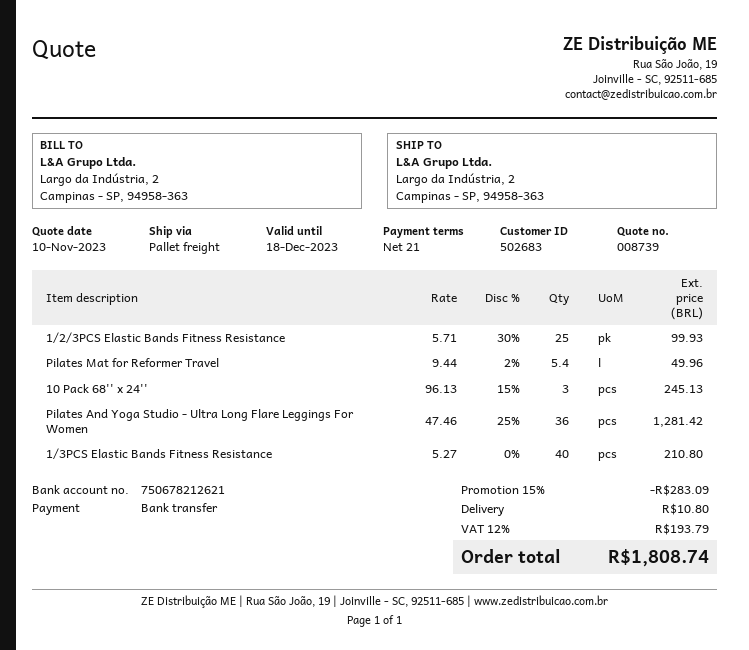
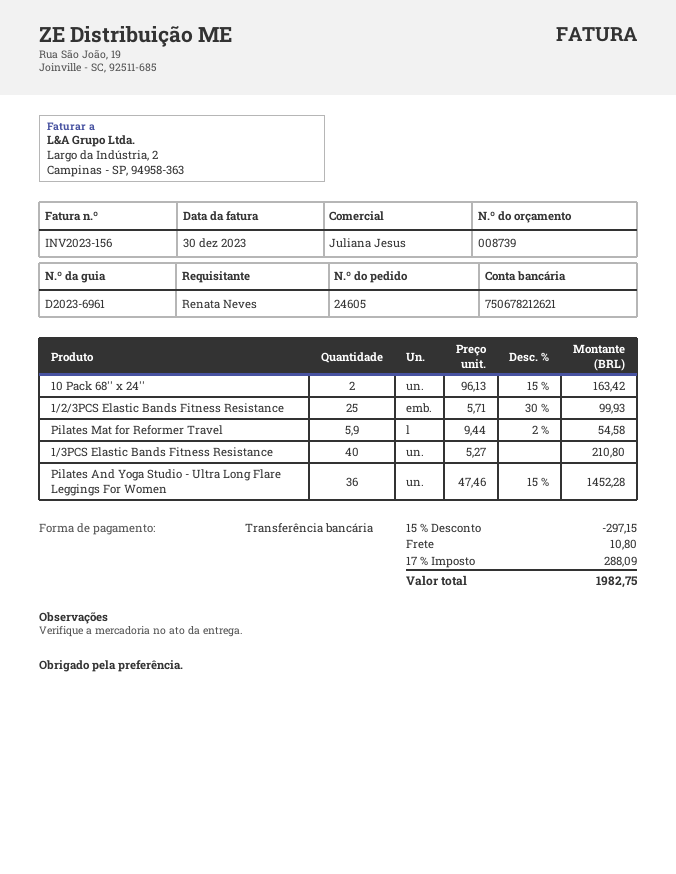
Pilates Mat for Reformer Travel: 5.4 x 9.44 - 2% = 49.96 -> 5.9 x 9.44 - 2% = 54.58
10 Pack 68'' x 24'': 3 x 96.13 - 15% = 245.13 -> 2 x 96.13 - 15% = 163.42
Pilates And Yoga Studio - Ultra Long Flare Leggings For Women: 36 x 47.46 - 25% = 1281.42 -> 36 x 47.46 - 15% = 1452.28
discount: 15% = 283.09 -> 15% = 297.15
tax: 12% = 193.79 -> 17% = 288.09
total: 1808.74 -> 1982.75

